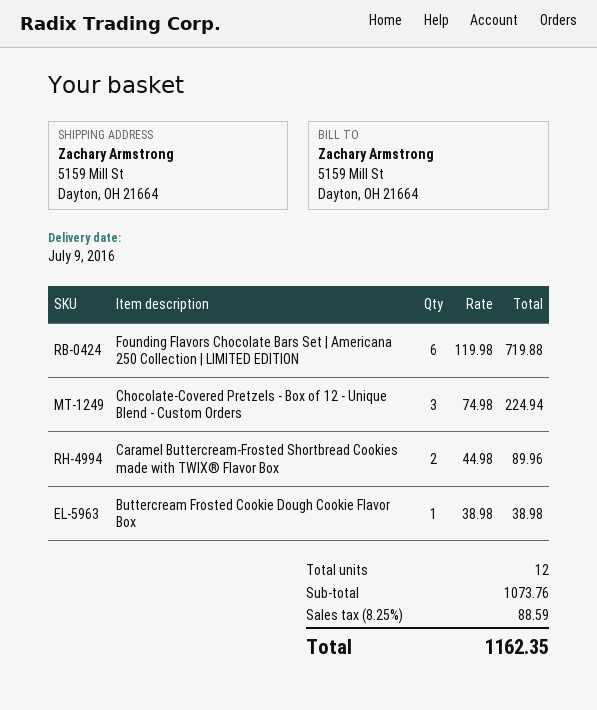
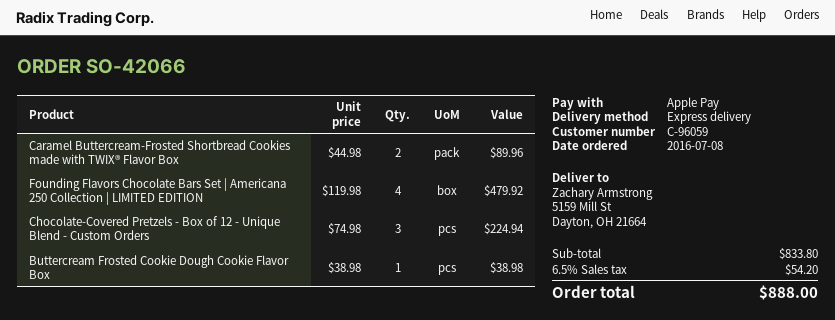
Founding Flavors Chocolate Bars Set | Americana 250 Collection | LIMITED EDITION: 6 x 119.98 = 719.88 -> 4 x 119.98 = 479.92
subtotal: 1073.76 -> 833.80
tax: 8.25% = 88.59 -> 6.5% = 54.20
total: 1162.35 -> 888.00

